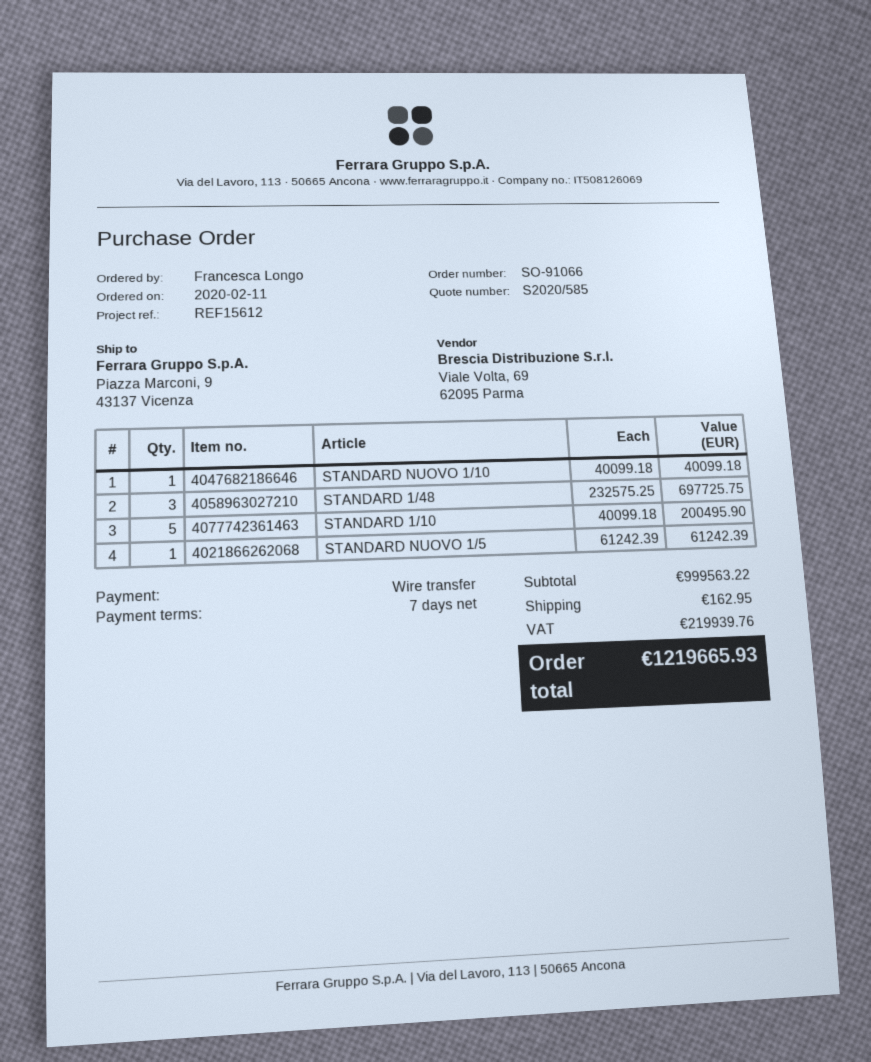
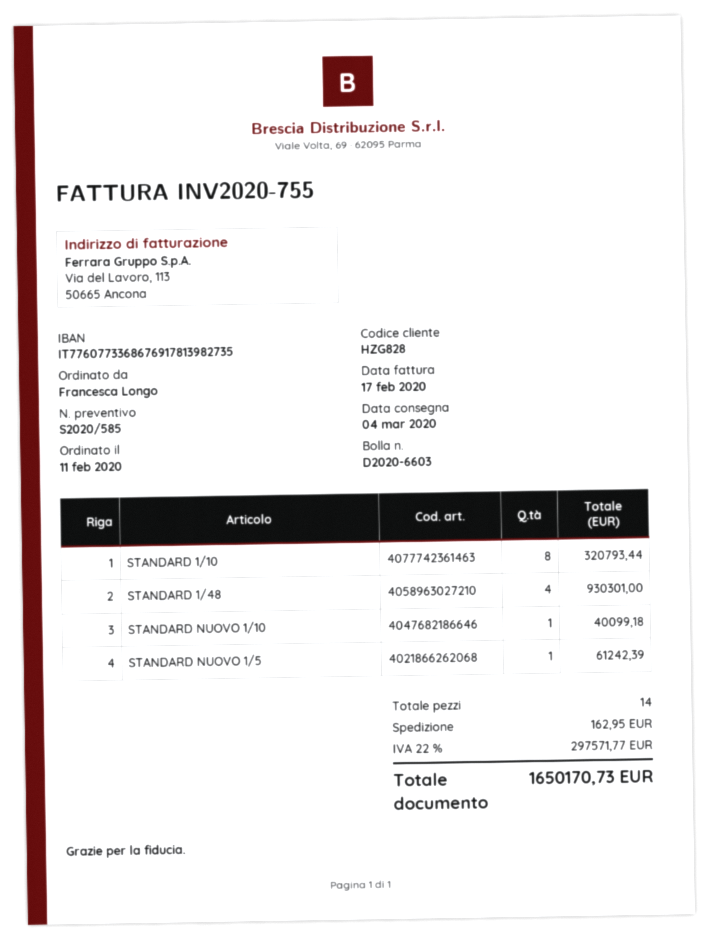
STANDARD 1/48: 3 for 697725.75 -> 4 for 930301.00
STANDARD 1/10: 5 for 200495.90 -> 8 for 320793.44
tax: 219939.76 -> 297571.77
total: 1219665.93 -> 1650170.73

